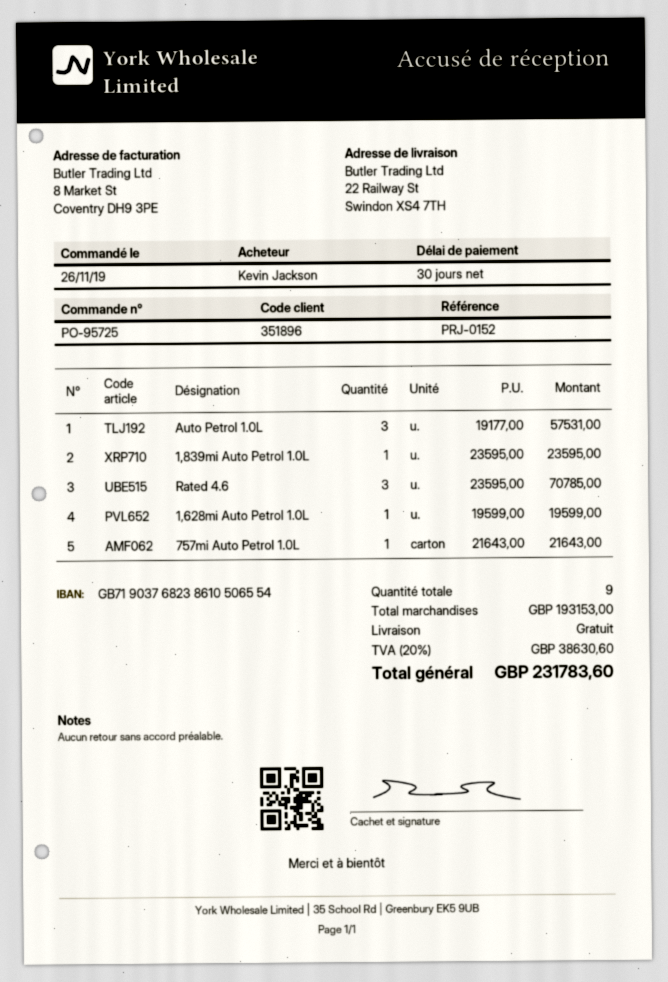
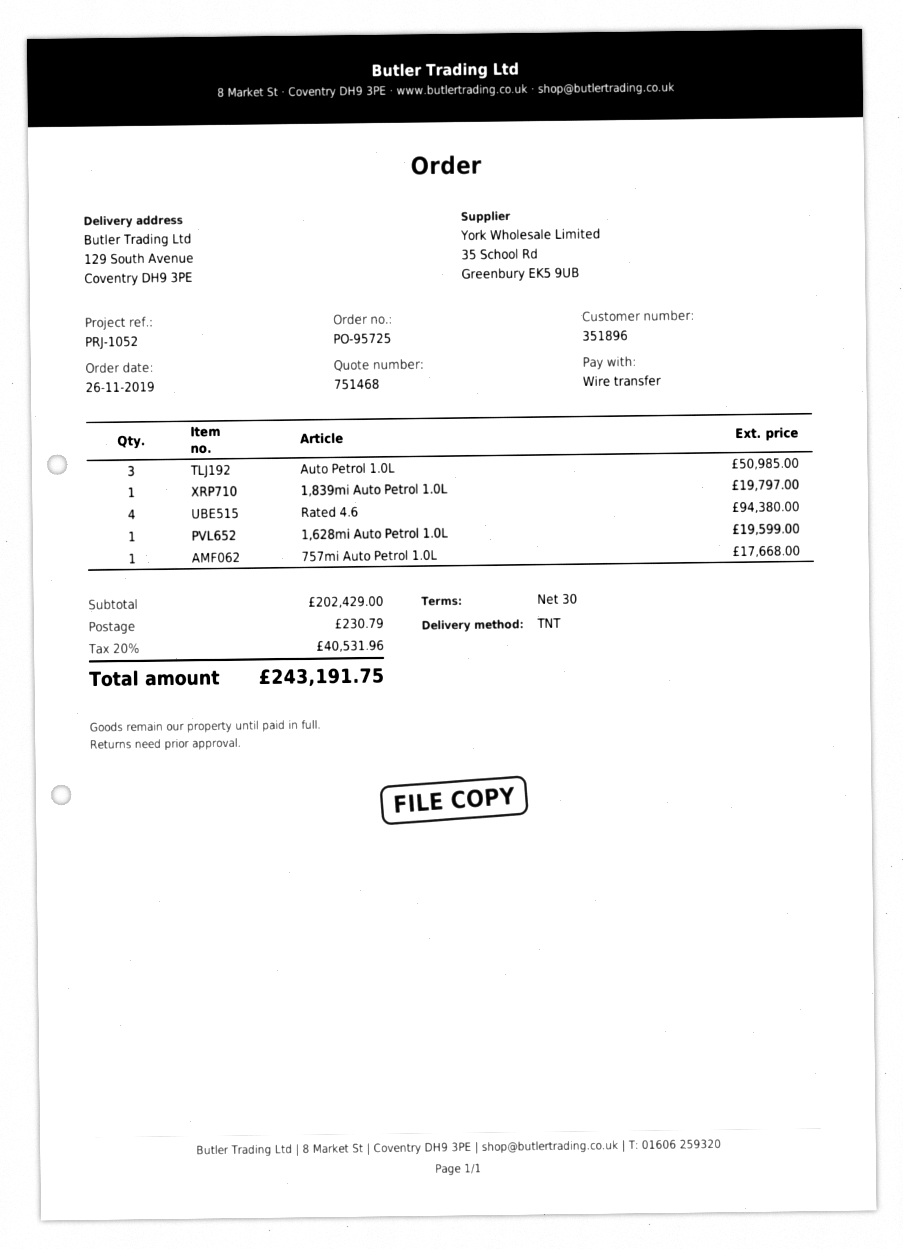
reference: PRJ-0152 -> PRJ-1052
ship to: 22 Railway St, Swindon XS4 7TH -> 129 South Avenue, Coventry DH9 3PE
Auto Petrol 1.0L: 3 for 57531.00 -> 3 for 50985.00
1,839mi Auto Petrol 1.0L: 1 for 23595.00 -> 1 for 19797.00
Rated 4.6: 3 for 70785.00 -> 4 for 94380.00
757mi Auto Petrol 1.0L: 1 for 21643.00 -> 1 for 17668.00
subtotal: 193153.00 -> 202429.00
shipping: 0.00 -> 230.79
tax: 20% = 38630.60 -> 20% = 40531.96
total: 231783.60 -> 243191.75

